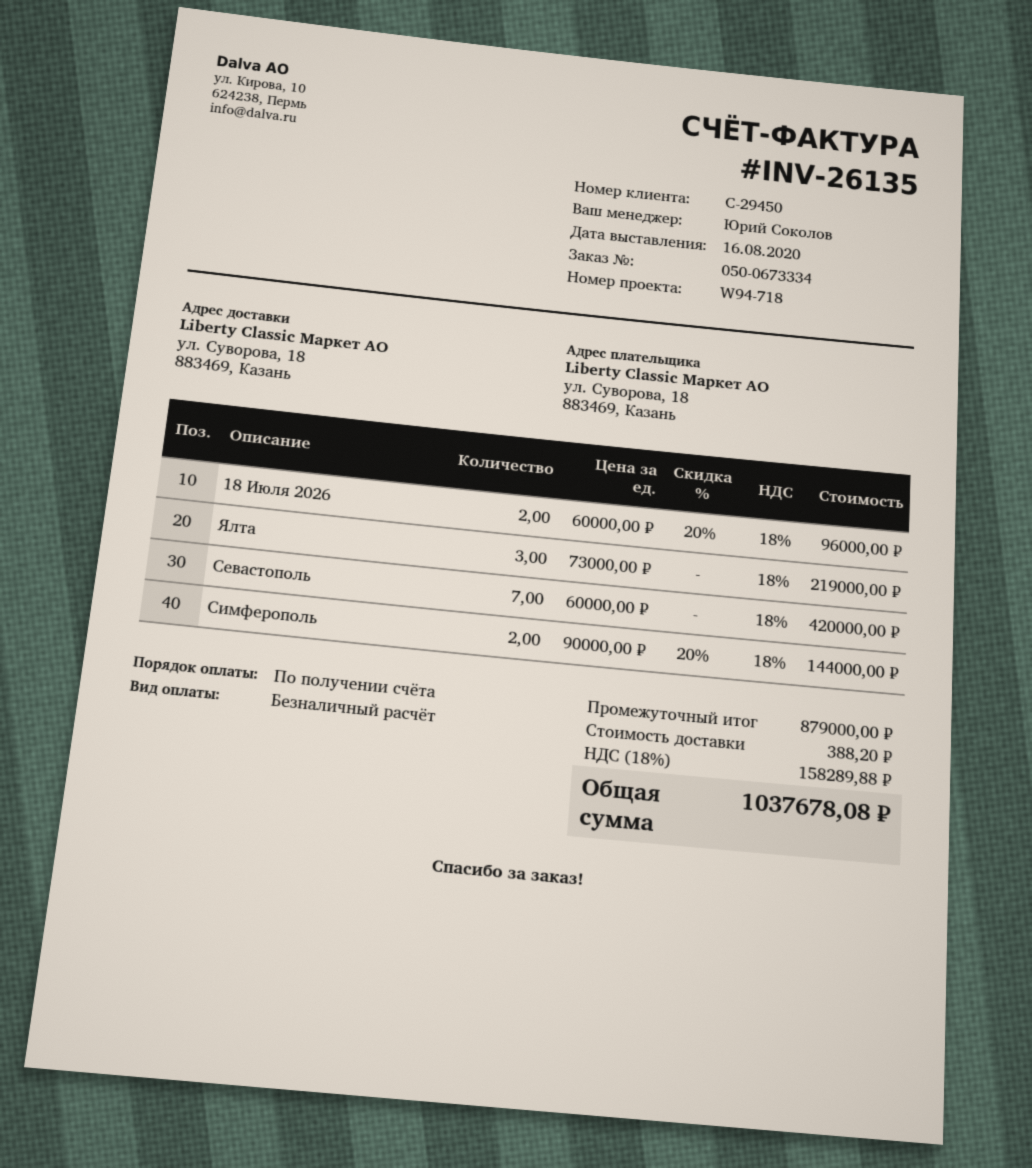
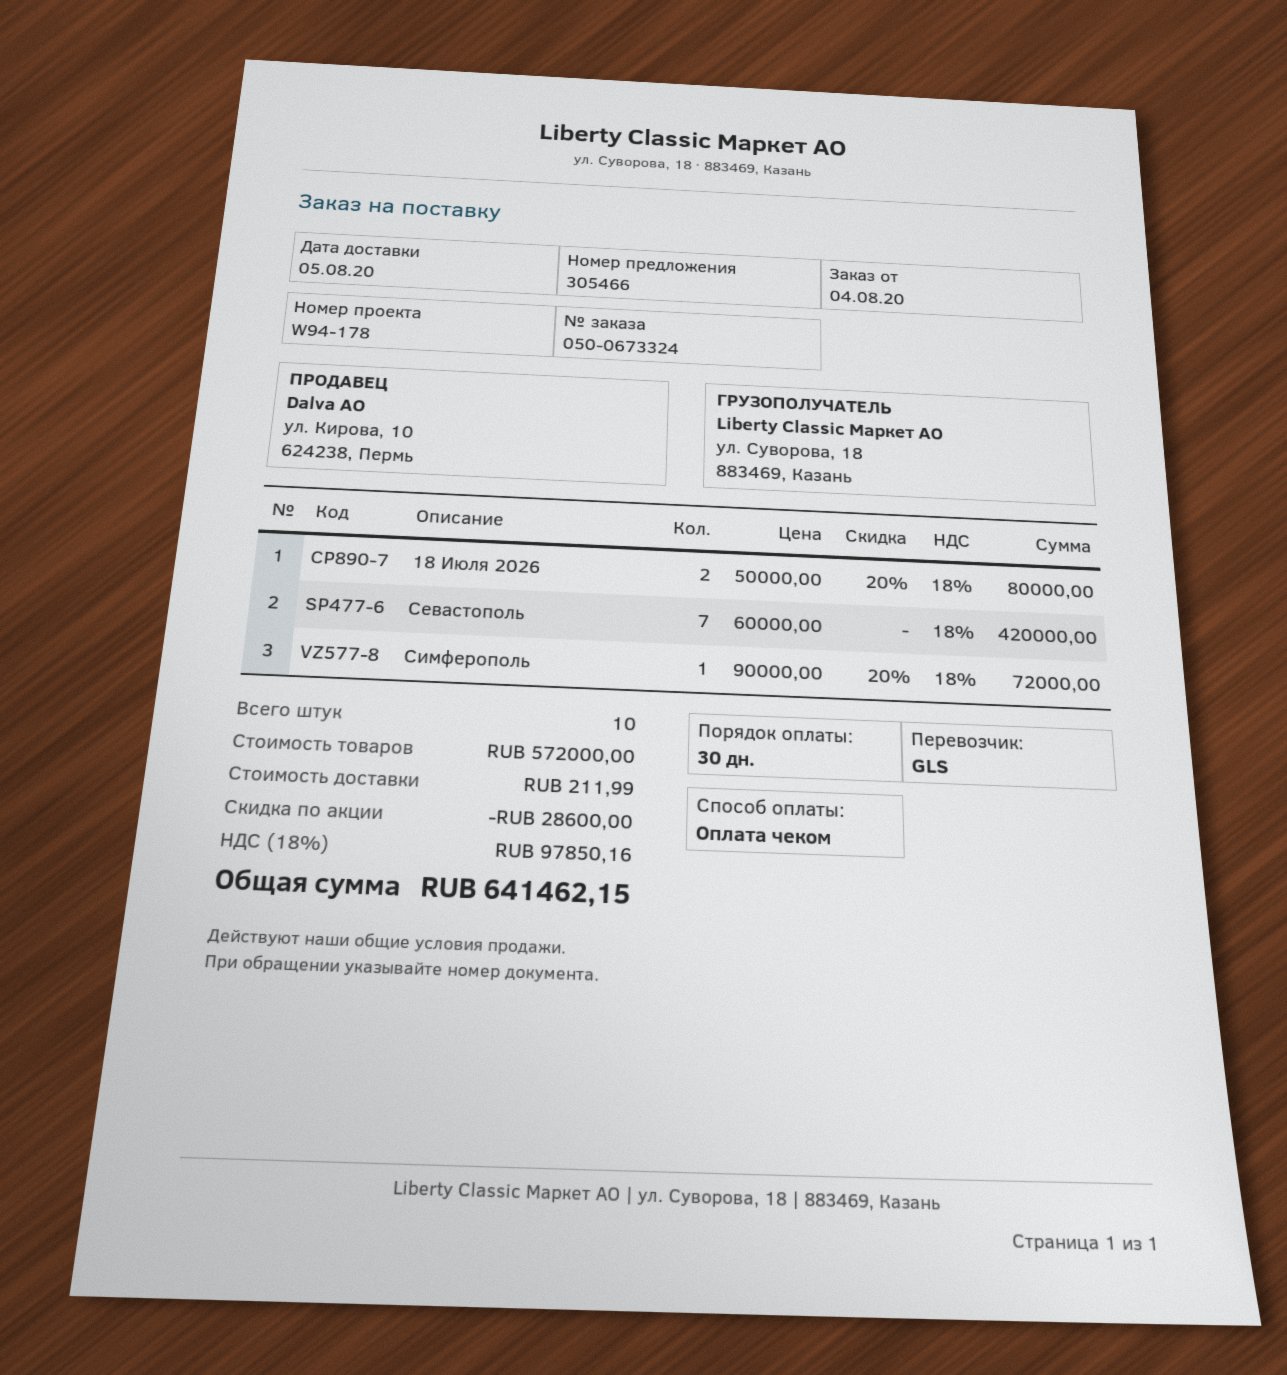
order number: 050-0673334 -> 050-0673324
payment terms: on receipt -> 30 days
reference: W94-718 -> W94-178
payment method: bank transfer -> cheque
18 Июля 2026: 2 x 60000.00 - 20% = 96000.00 -> 2 x 50000.00 - 20% = 80000.00
Ялта: 3 x 73000.00 = 219000.00 -> none
Симферополь: 2 x 90000.00 - 20% = 144000.00 -> 1 x 90000.00 - 20% = 72000.00
subtotal: 879000.00 -> 572000.00
discount: none -> 28600.00
shipping: 388.20 -> 211.99
tax: 18% = 158289.88 -> 18% = 97850.16
total: 1037678.08 -> 641462.15

